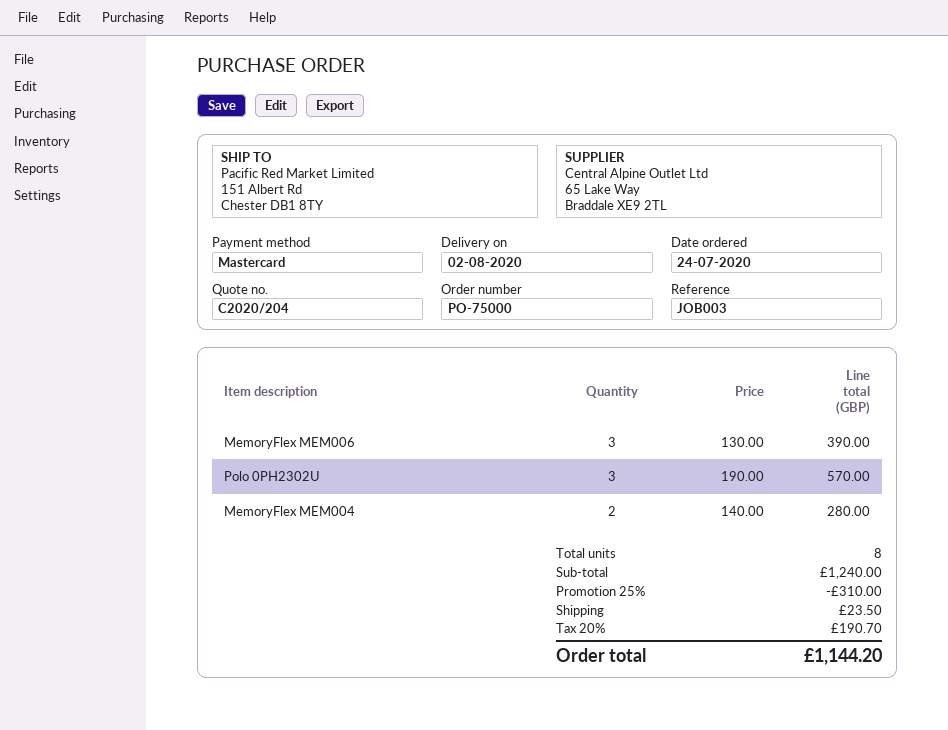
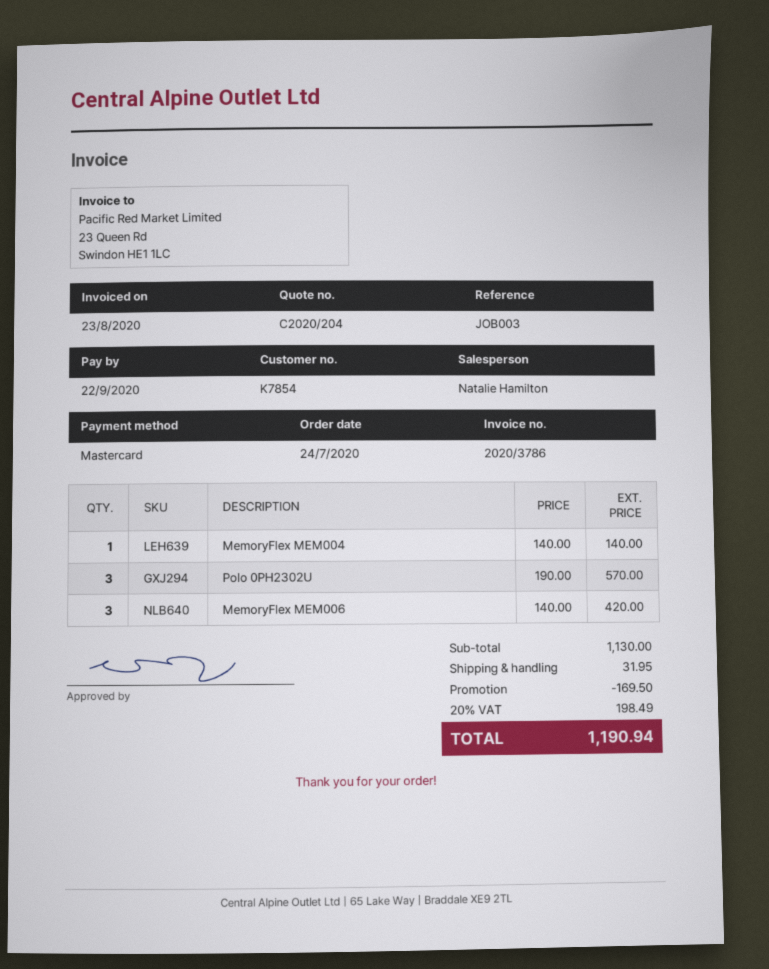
MemoryFlex MEM006: 3 x 130.00 = 390.00 -> 3 x 140.00 = 420.00
MemoryFlex MEM004: 2 x 140.00 = 280.00 -> 1 x 140.00 = 140.00
subtotal: 1240.00 -> 1130.00
discount: 310.00 -> 169.50
shipping: 23.50 -> 31.95
tax: 20% = 190.70 -> 20% = 198.49
total: 1144.20 -> 1190.94

